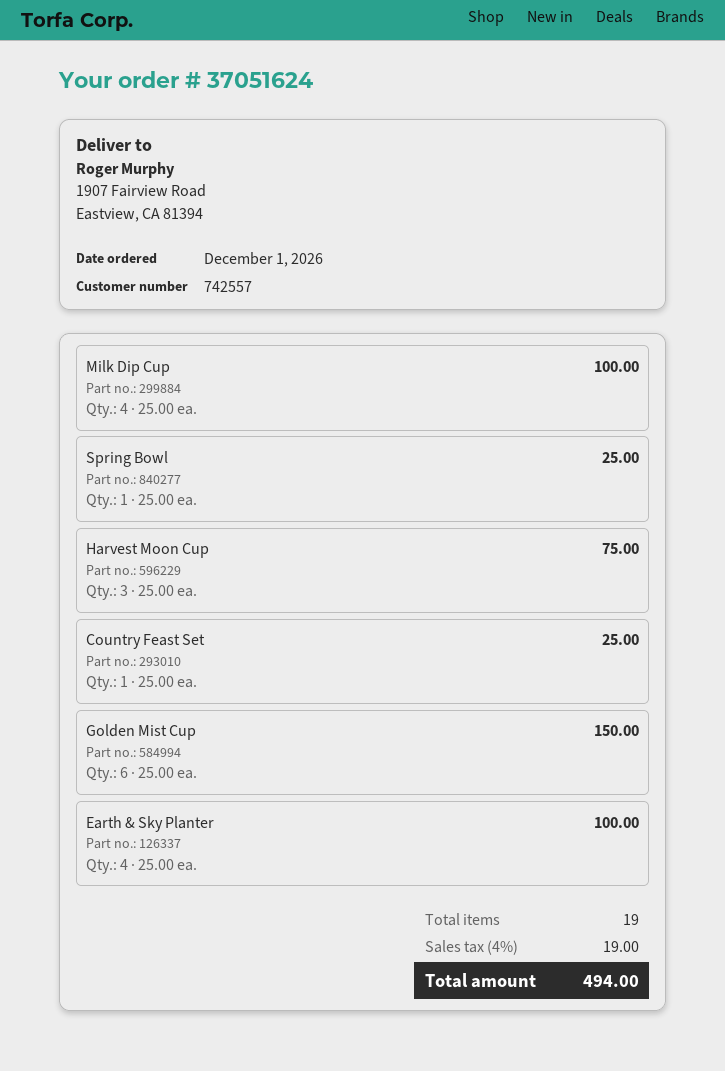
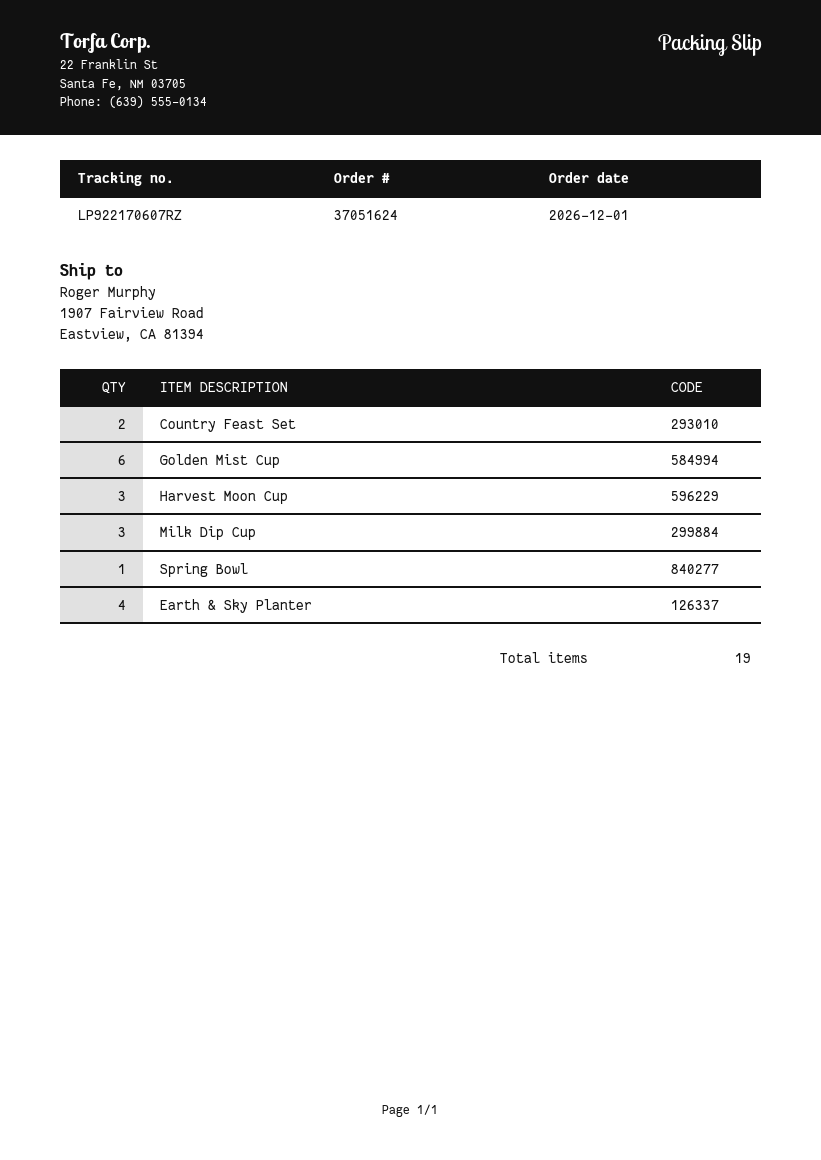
Milk Dip Cup: 4 -> 3
Country Feast Set: 1 -> 2

